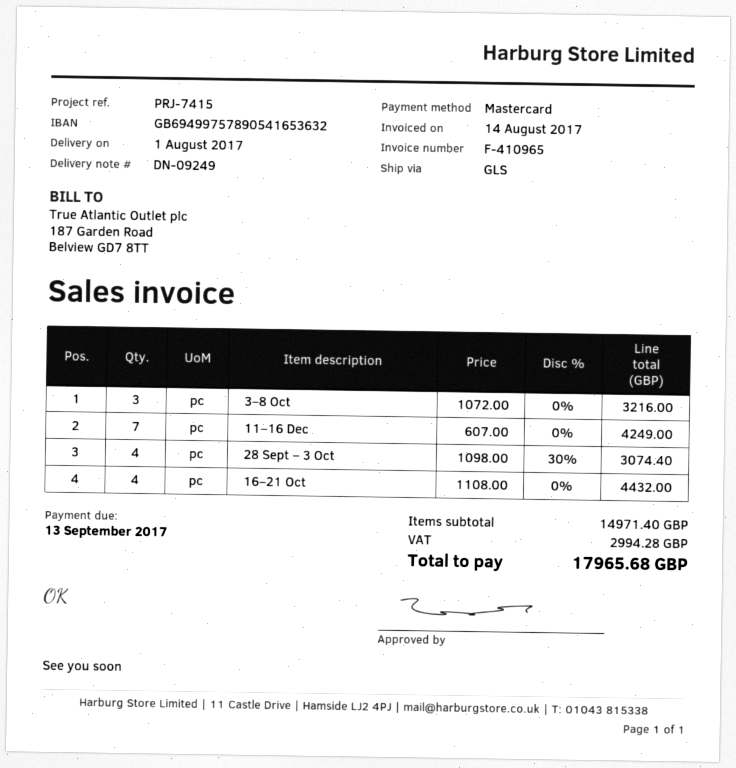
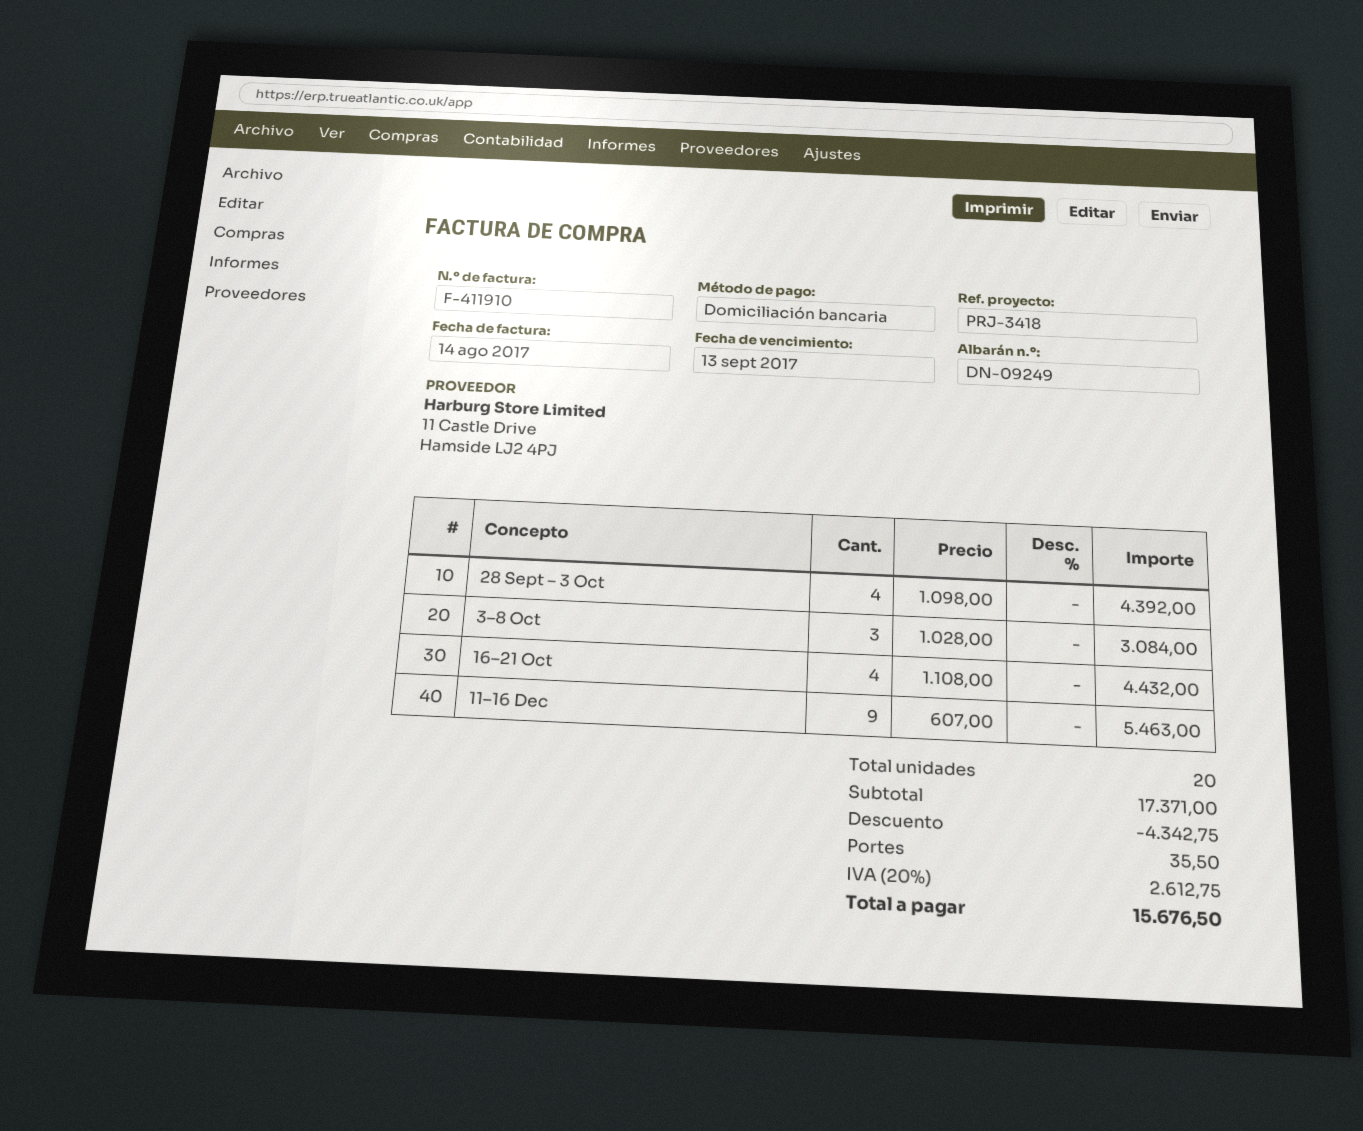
invoice number: F-410965 -> F-411910
reference: PRJ-7415 -> PRJ-3418
payment method: Mastercard -> direct debit
3–8 Oct: 3 x 1072.00 = 3216.00 -> 3 x 1028.00 = 3084.00
11–16 Dec: 7 x 607.00 = 4249.00 -> 9 x 607.00 = 5463.00
28 Sept – 3 Oct: 4 x 1098.00 - 30% = 3074.40 -> 4 x 1098.00 = 4392.00
subtotal: 14971.40 -> 17371.00
discount: none -> 4342.75
shipping: none -> 35.50
tax: 2994.28 -> 2612.75
total: 17965.68 -> 15676.50

